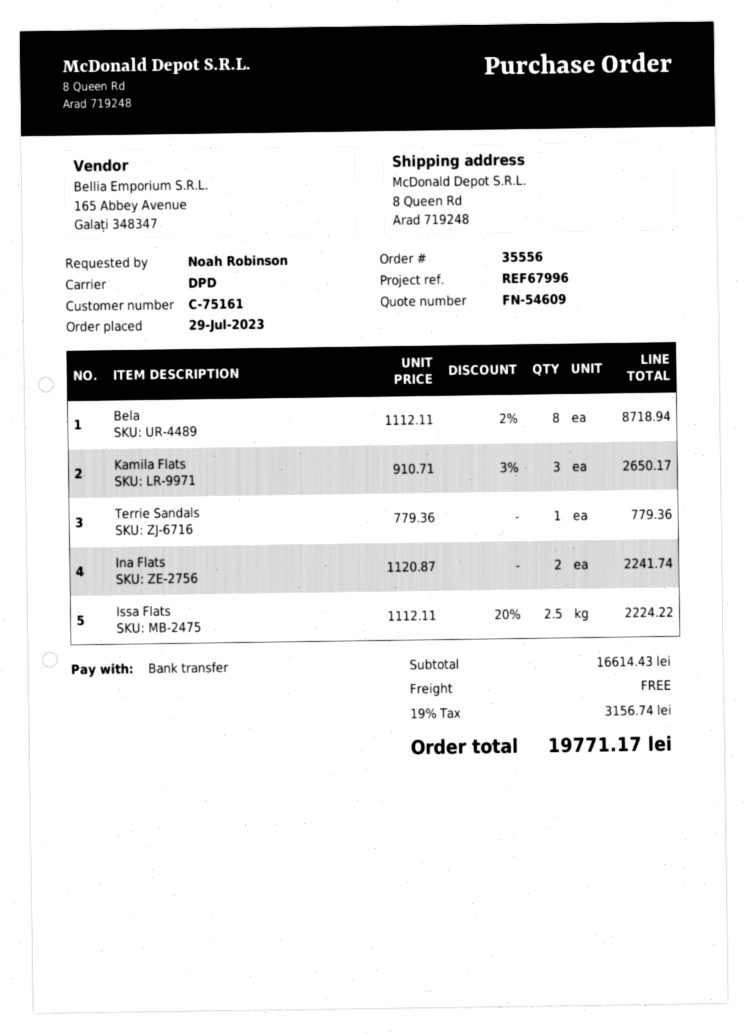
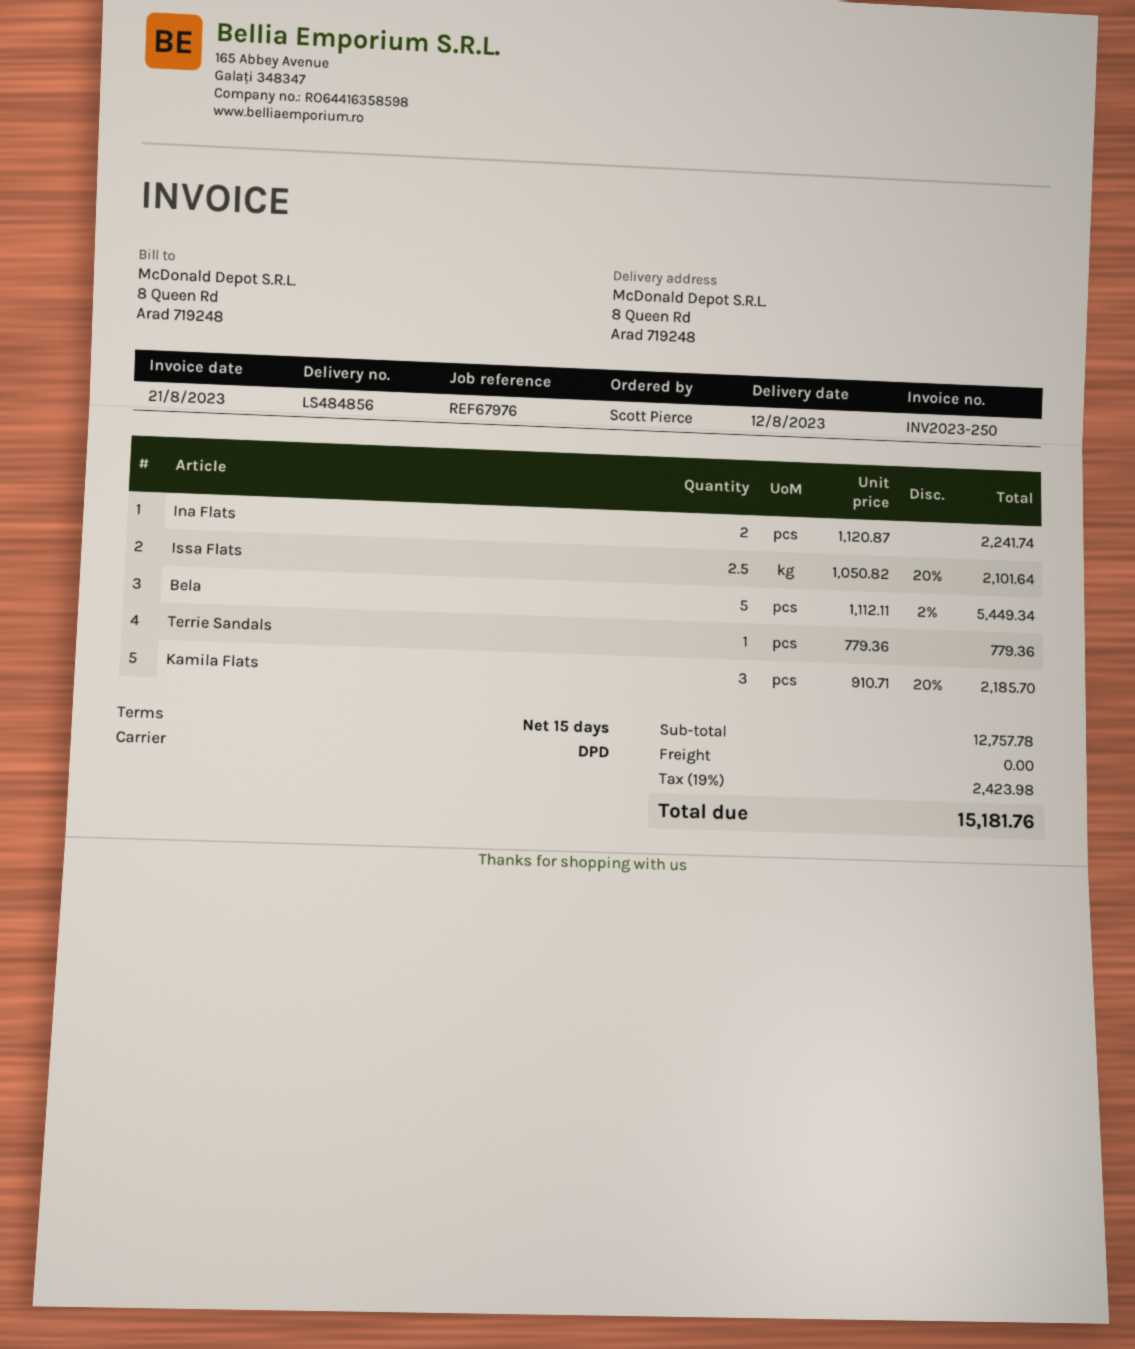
reference: REF67996 -> REF67976
ordered by: Noah Robinson -> Scott Pierce
Bela: 8 x 1112.11 - 2% = 8718.94 -> 5 x 1112.11 - 2% = 5449.34
Kamila Flats: 3 x 910.71 - 3% = 2650.17 -> 3 x 910.71 - 20% = 2185.70
Issa Flats: 2.5 x 1112.11 - 20% = 2224.22 -> 2.5 x 1050.82 - 20% = 2101.64
subtotal: 16614.43 -> 12757.78
tax: 19% = 3156.74 -> 19% = 2423.98
total: 19771.17 -> 15181.76

